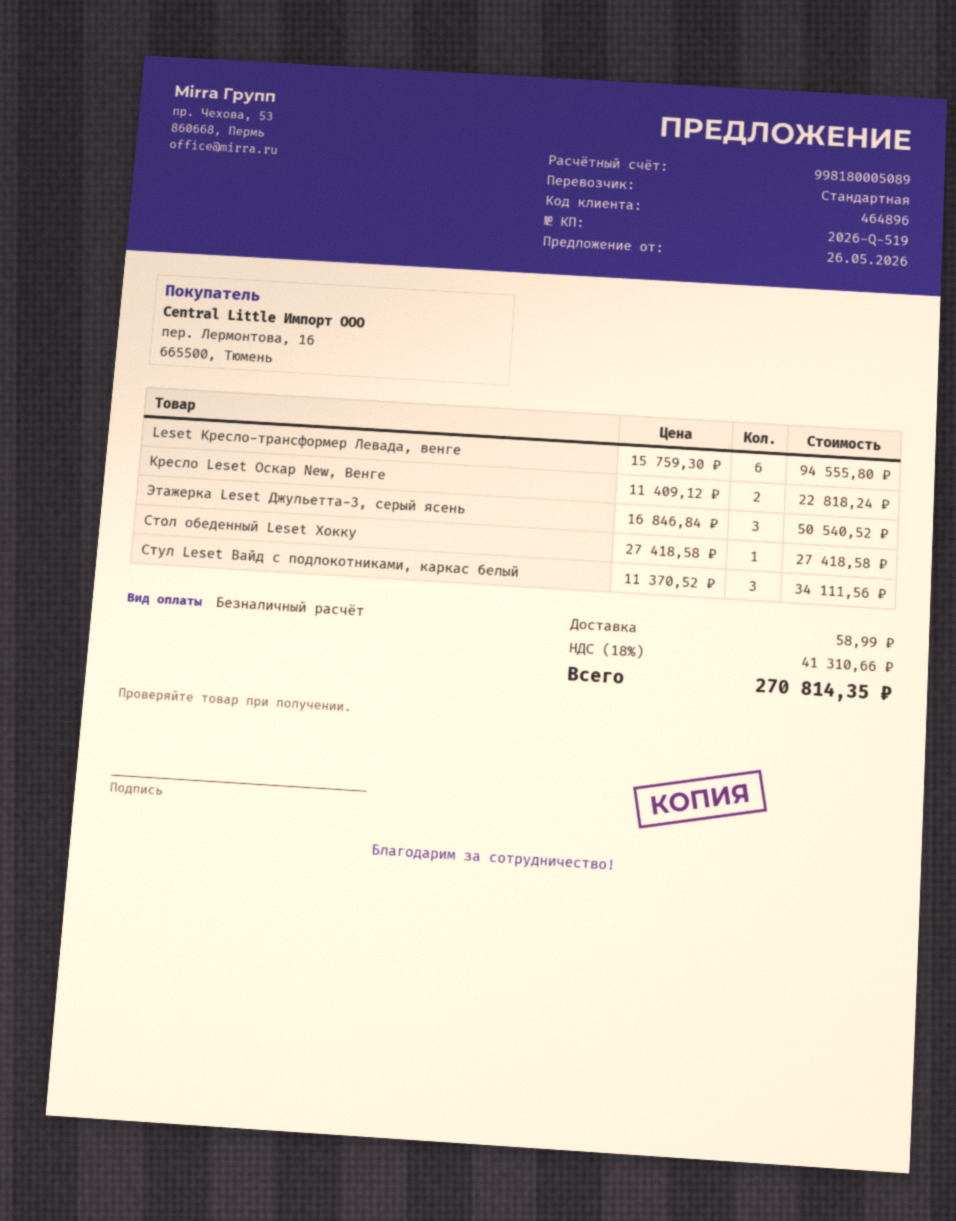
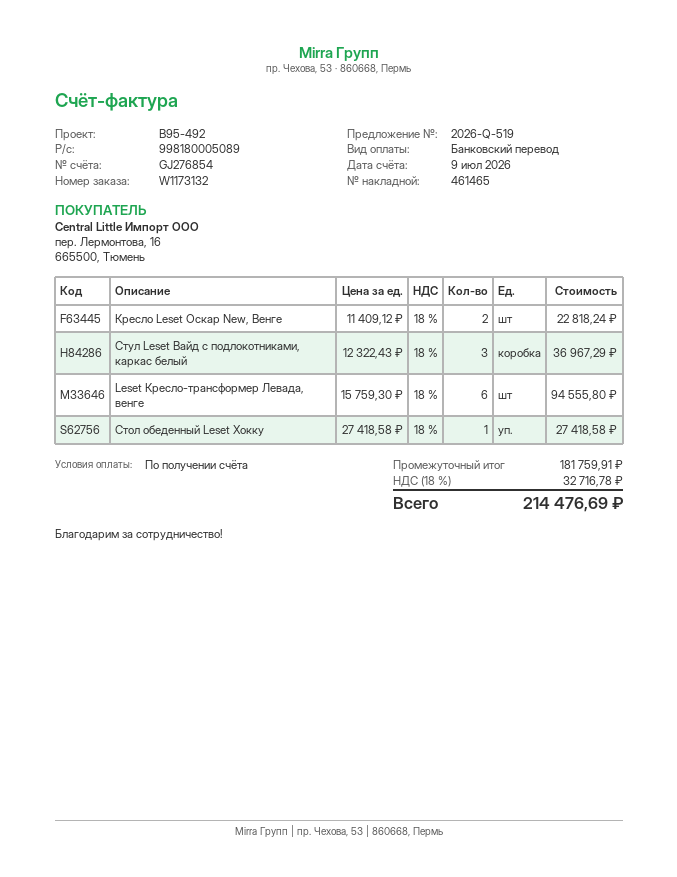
Этажерка Leset Джульетта-3, серый ясень: 3 x 16846.84 = 50540.52 -> none
Стул Leset Вайд с подлокотниками, каркас белый: 3 x 11370.52 = 34111.56 -> 3 x 12322.43 = 36967.29
shipping: 58.99 -> none
tax: 18% = 41310.66 -> 18% = 32716.78
total: 270814.35 -> 214476.69

